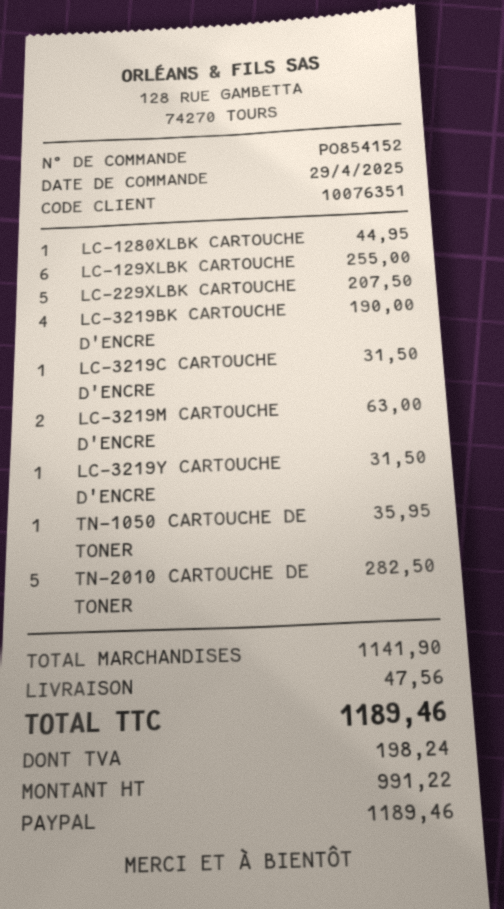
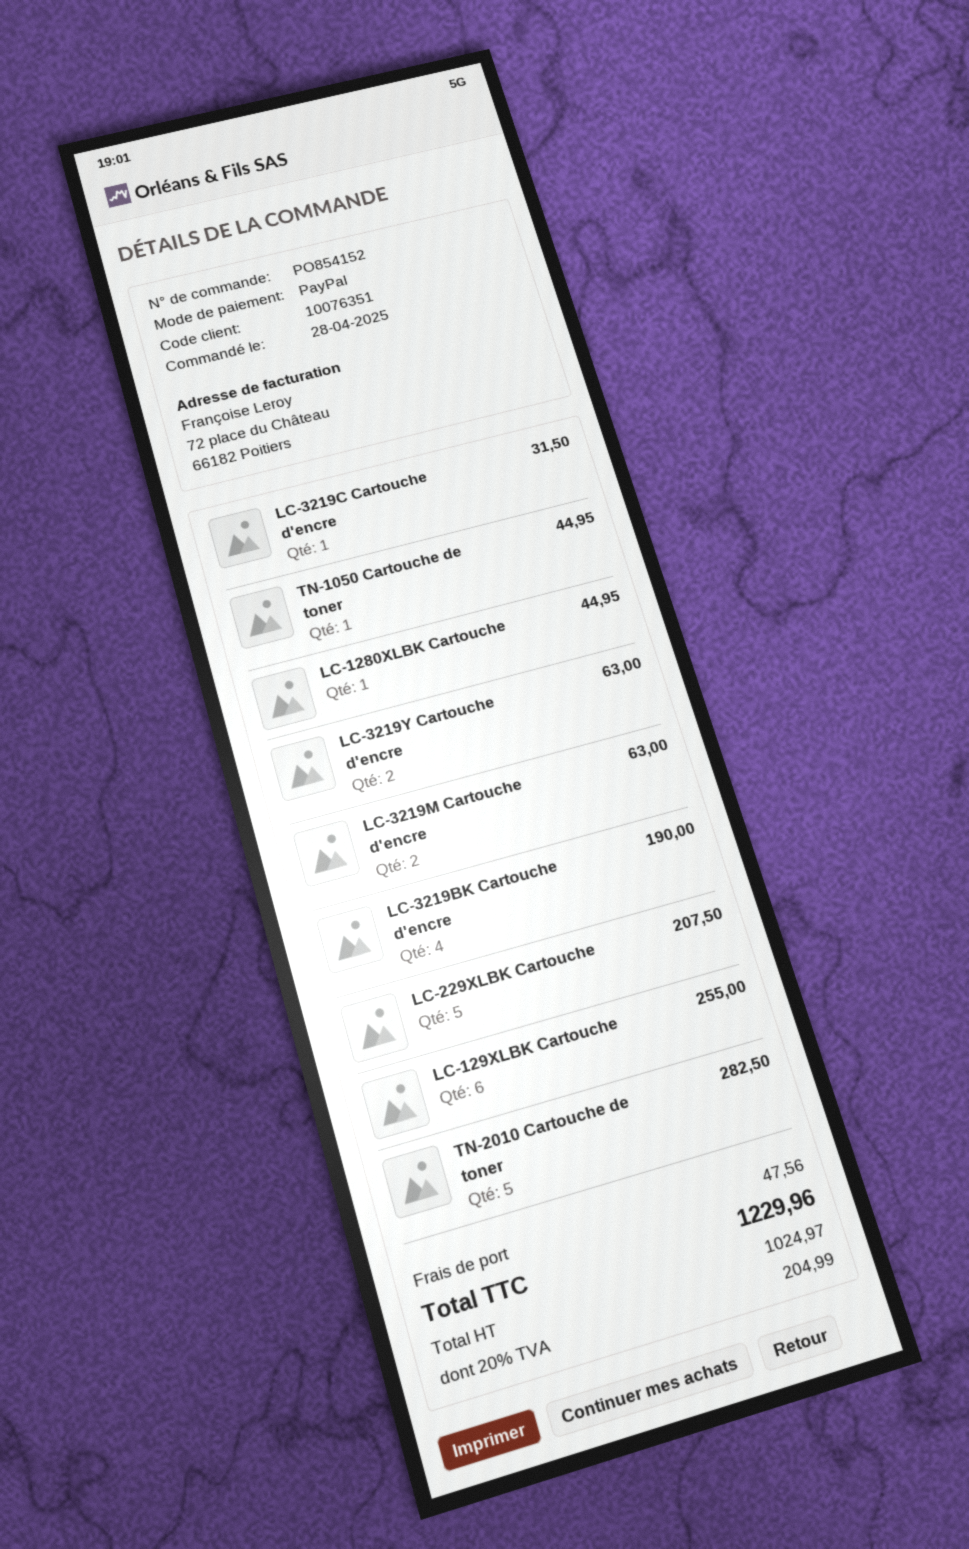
order date: 2025-04-29 -> 2025-04-28
LC-3219Y CARTOUCHE D'ENCRE: 1 for 31.50 -> 2 for 63.00
TN-1050 CARTOUCHE DE TONER: 1 for 35.95 -> 1 for 44.95
net: 991.22 -> 1024.97
tax: 198.24 -> 204.99
total: 1189.46 -> 1229.96

